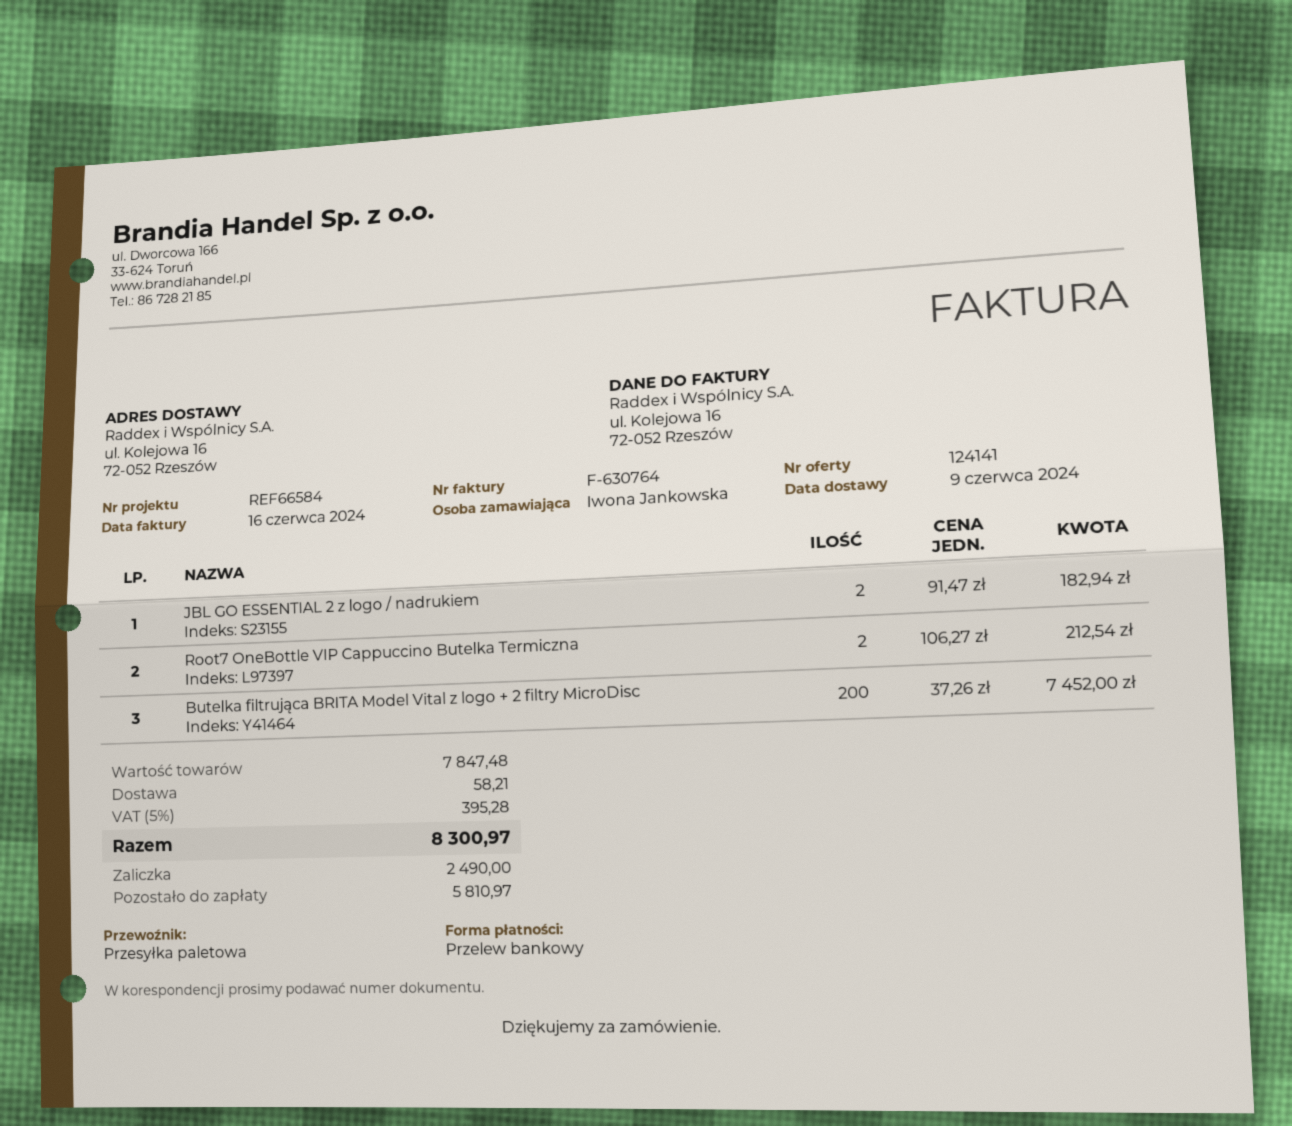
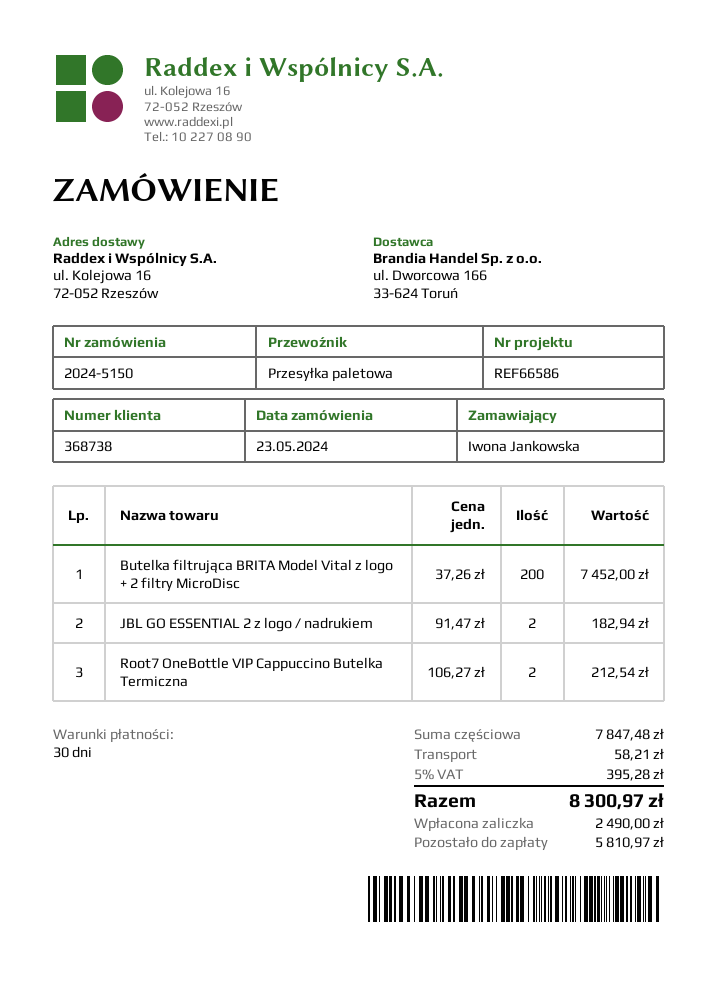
reference: REF66584 -> REF66586

